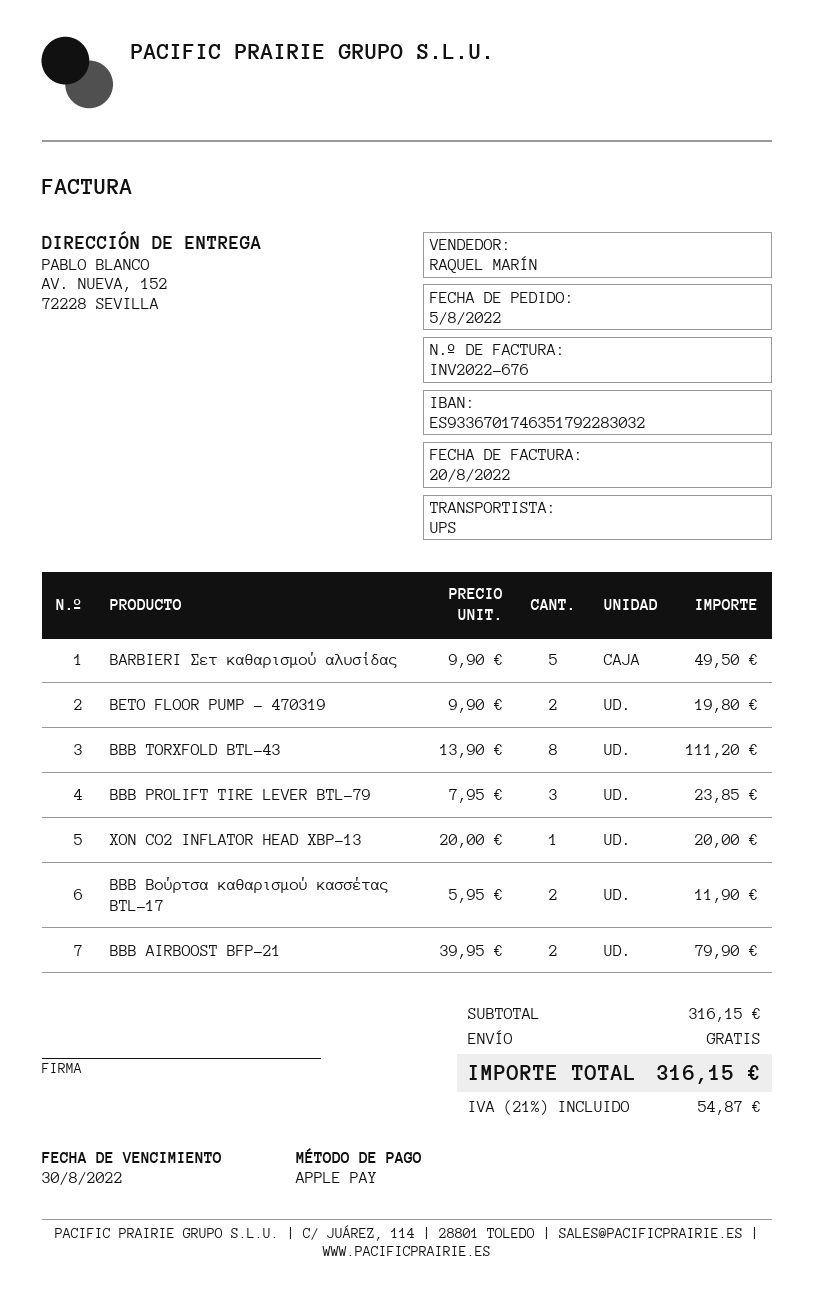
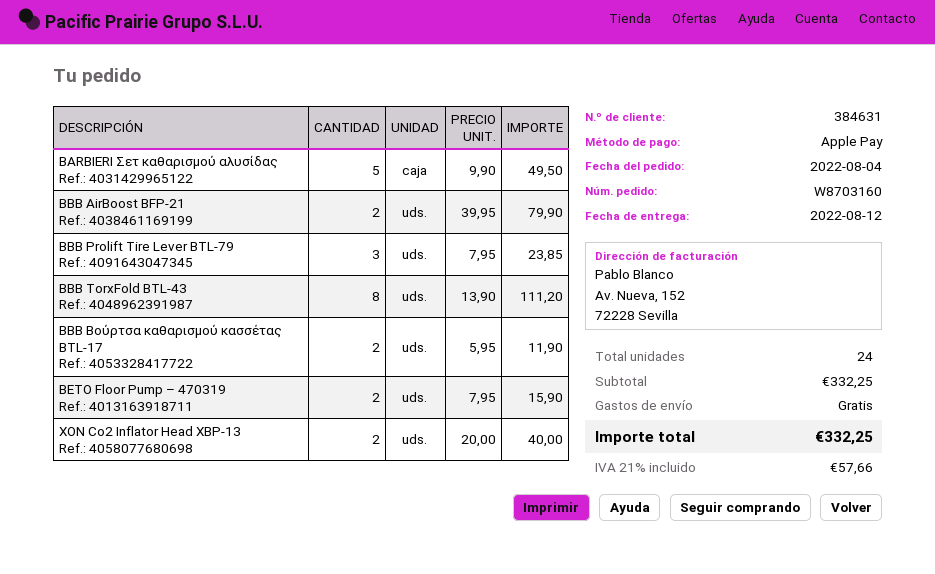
order date: 2022-08-05 -> 2022-08-04
BETO FLOOR PUMP – 470319: 2 x 9.90 = 19.80 -> 2 x 7.95 = 15.90
XON CO2 INFLATOR HEAD XBP-13: 1 x 20.00 = 20.00 -> 2 x 20.00 = 40.00
subtotal: 316.15 -> 332.25
tax: 21% = 54.87 -> 21% = 57.66
total: 316.15 -> 332.25

